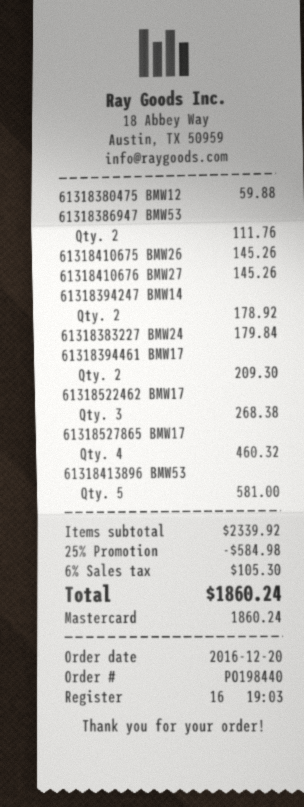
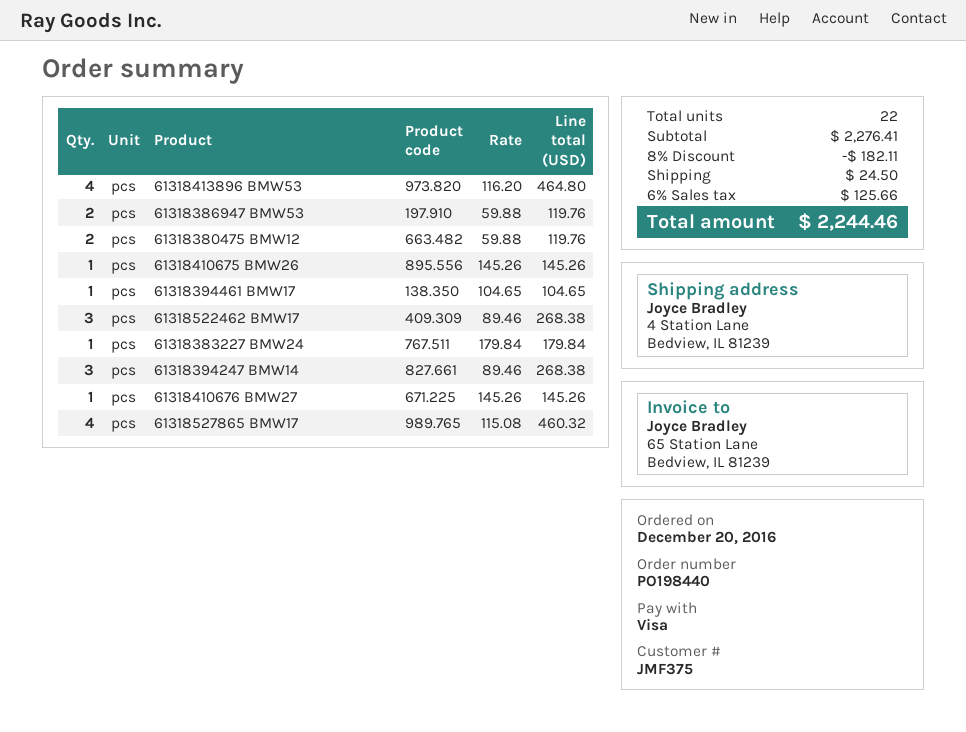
payment method: Mastercard -> Visa
61318380475 BMW12: 1 for 59.88 -> 2 for 119.76
61318386947 BMW53: 2 for 111.76 -> 2 for 119.76
61318394247 BMW14: 2 for 178.92 -> 3 for 268.38
61318394461 BMW17: 2 for 209.30 -> 1 for 104.65
61318413896 BMW53: 5 for 581.00 -> 4 for 464.80
subtotal: 2339.92 -> 2276.41
discount: 25% = 584.98 -> 8% = 182.11
shipping: none -> 24.50
tax: 6% = 105.30 -> 6% = 125.66
total: 1860.24 -> 2244.46

